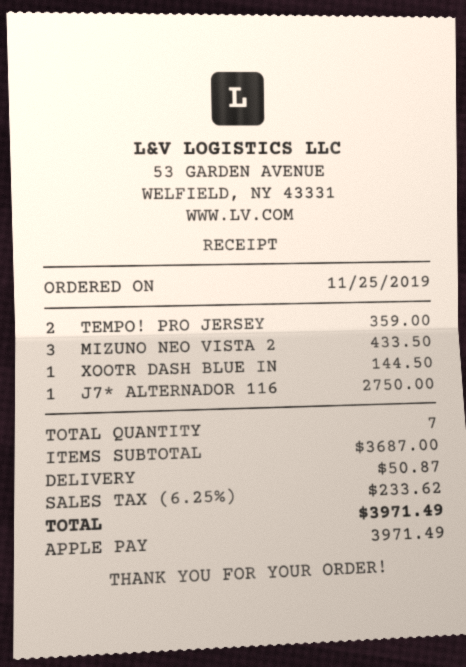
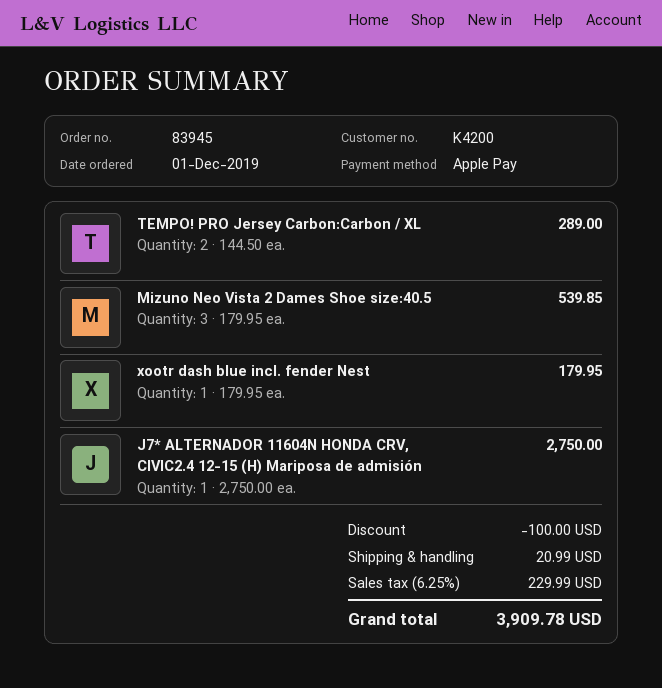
order date: 2019-11-25 -> 2019-12-01
TEMPO! PRO JERSEY: 2 for 359.00 -> 2 for 289.00
MIZUNO NEO VISTA 2: 3 for 433.50 -> 3 for 539.85
XOOTR DASH BLUE IN: 1 for 144.50 -> 1 for 179.95
discount: none -> 100.00
shipping: 50.87 -> 20.99
tax: 6.25% = 233.62 -> 6.25% = 229.99
total: 3971.49 -> 3909.78

